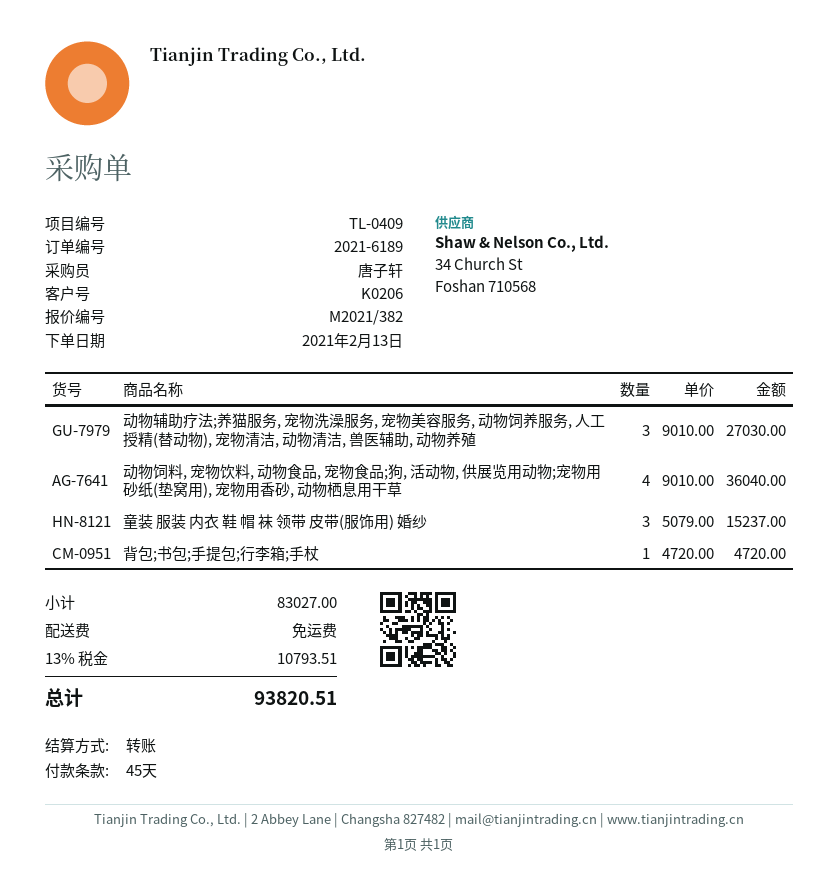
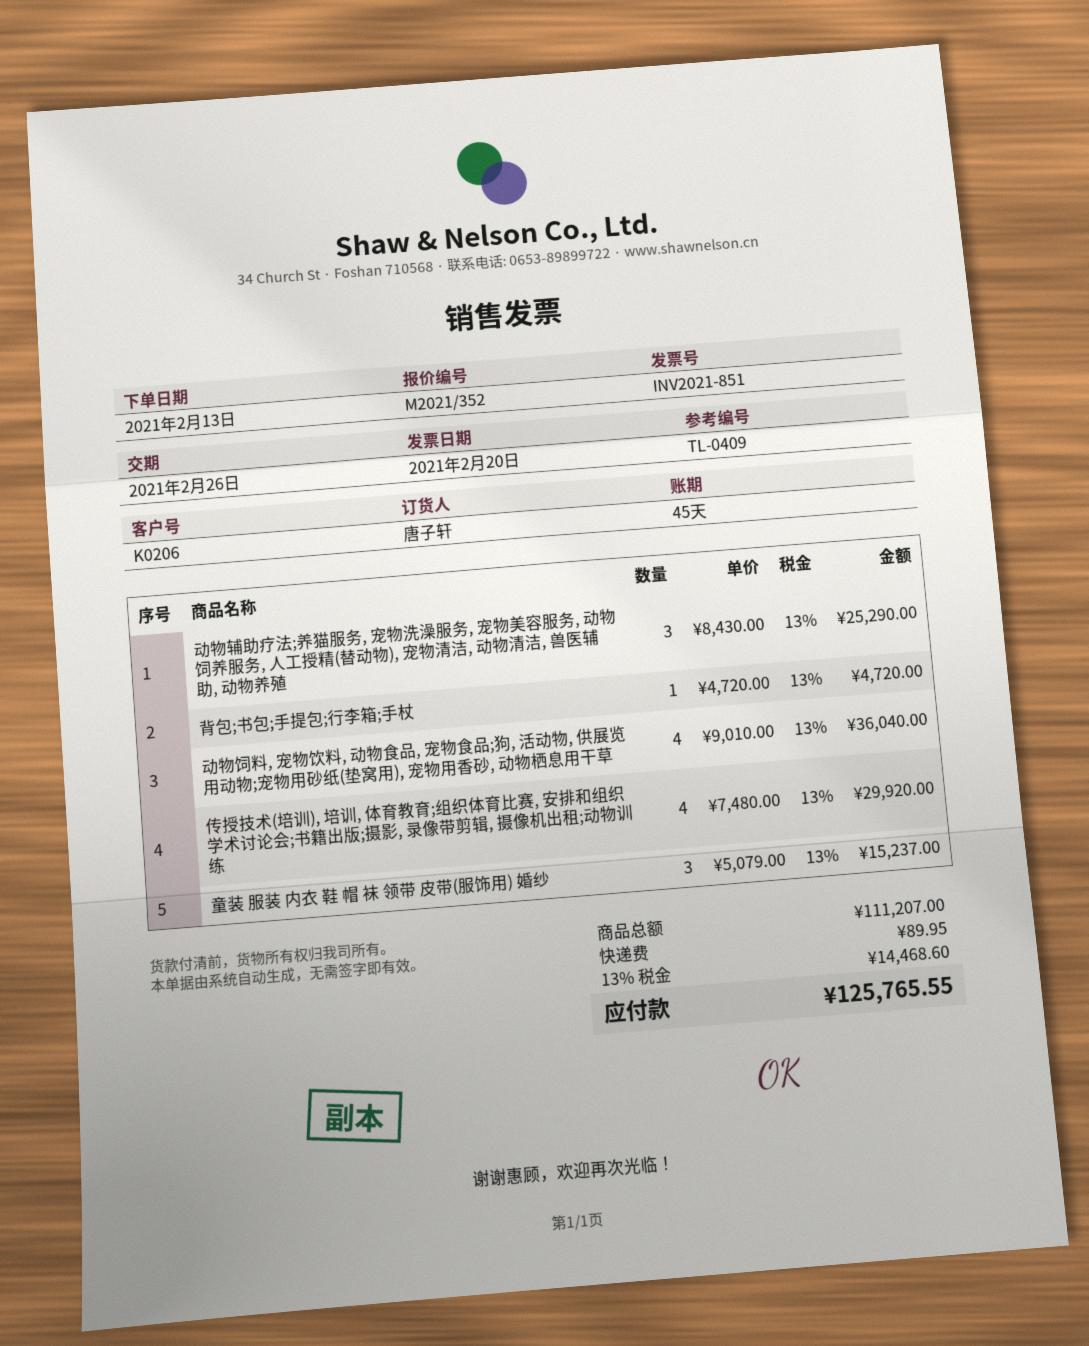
quote number: M2021/382 -> M2021/352
动物辅助疗法;养猫服务, 宠物洗澡服务, 宠物美容服务, 动物饲养服务, 人工授精(替动物), 宠物清洁, 动物清洁, 兽医辅助, 动物养殖: 3 x 9010.00 = 27030.00 -> 3 x 8430.00 = 25290.00
传授技术(培训), 培训, 体育教育;组织体育比赛, 安排和组织学术讨论会;书籍出版;摄影, 录像带剪辑, 摄像机出租;动物训练: none -> 4 x 7480.00 = 29920.00
subtotal: 83027.00 -> 111207.00
shipping: 0.00 -> 89.95
tax: 13% = 10793.51 -> 13% = 14468.60
total: 93820.51 -> 125765.55

